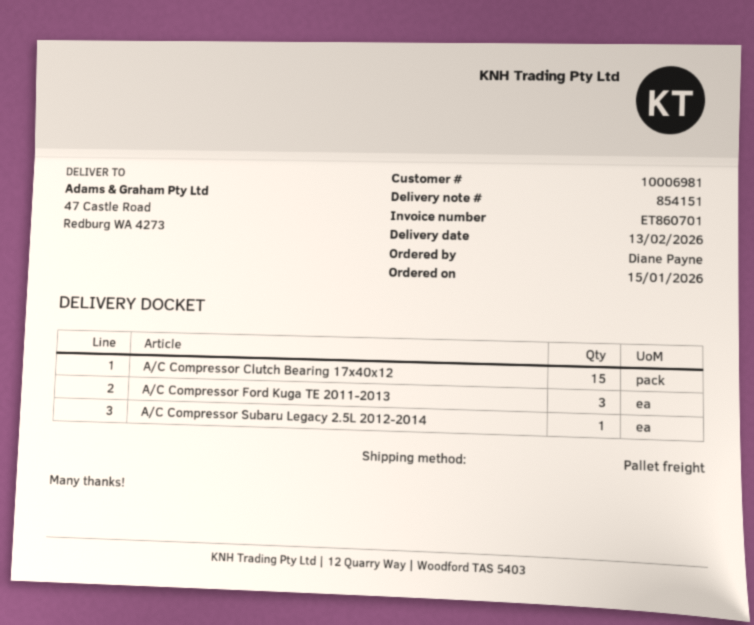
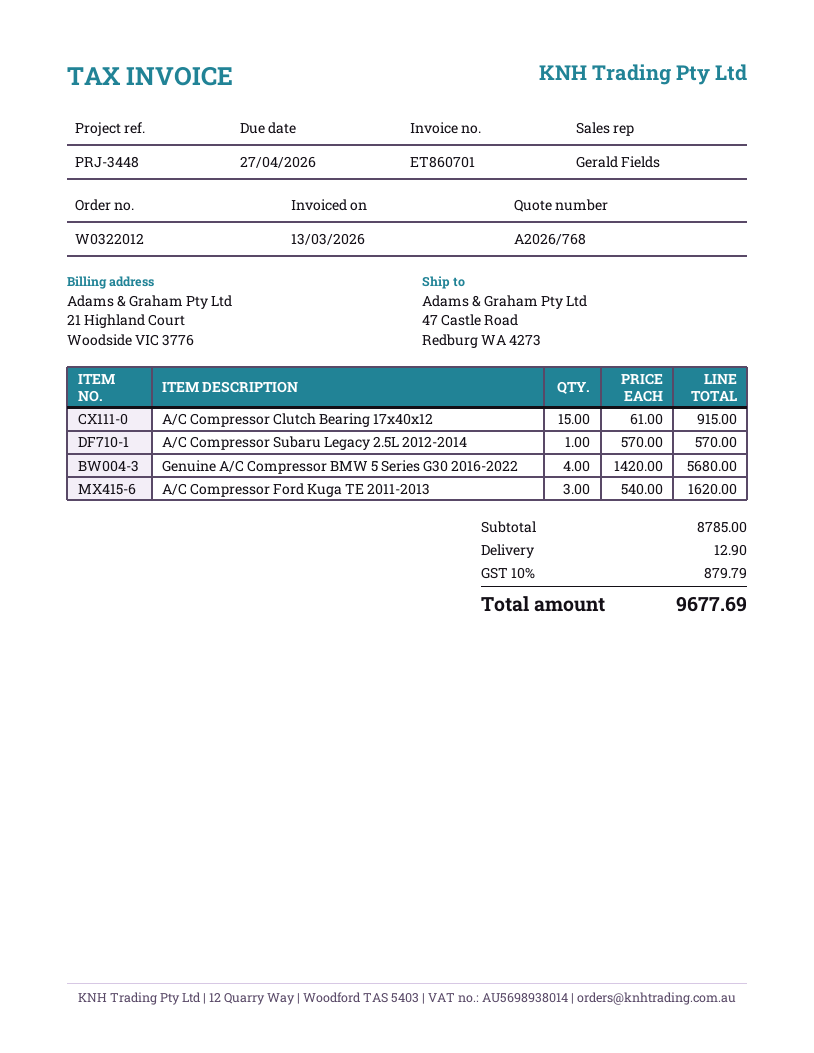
Genuine A/C Compressor BMW 5 Series G30 2016-2022: none -> 4

